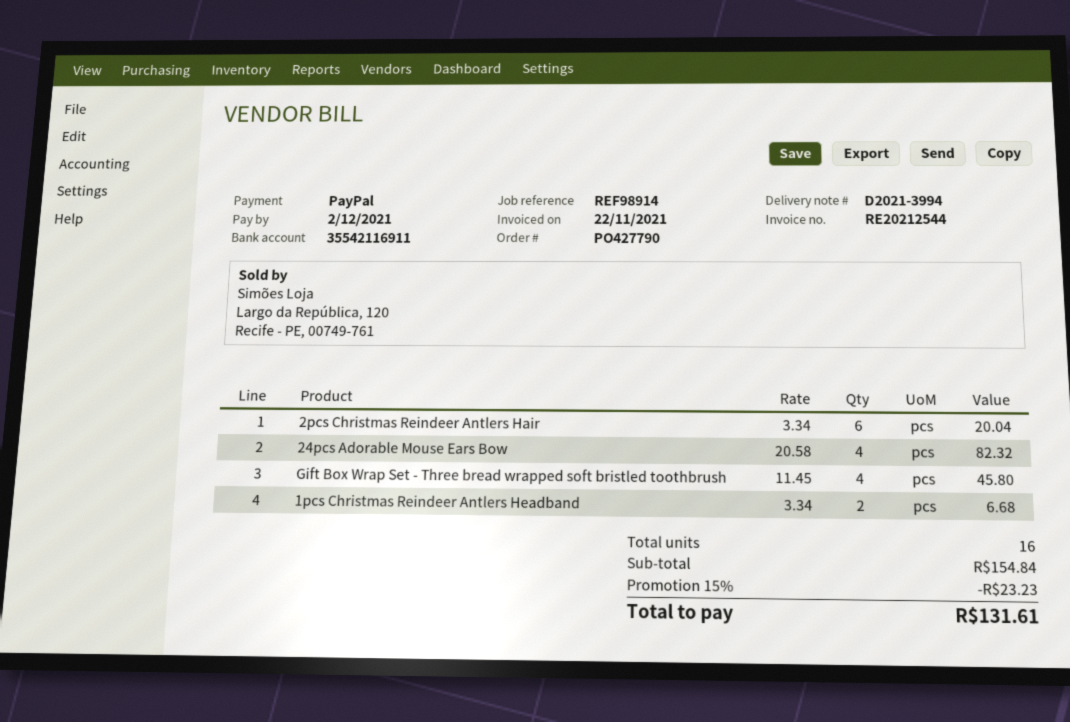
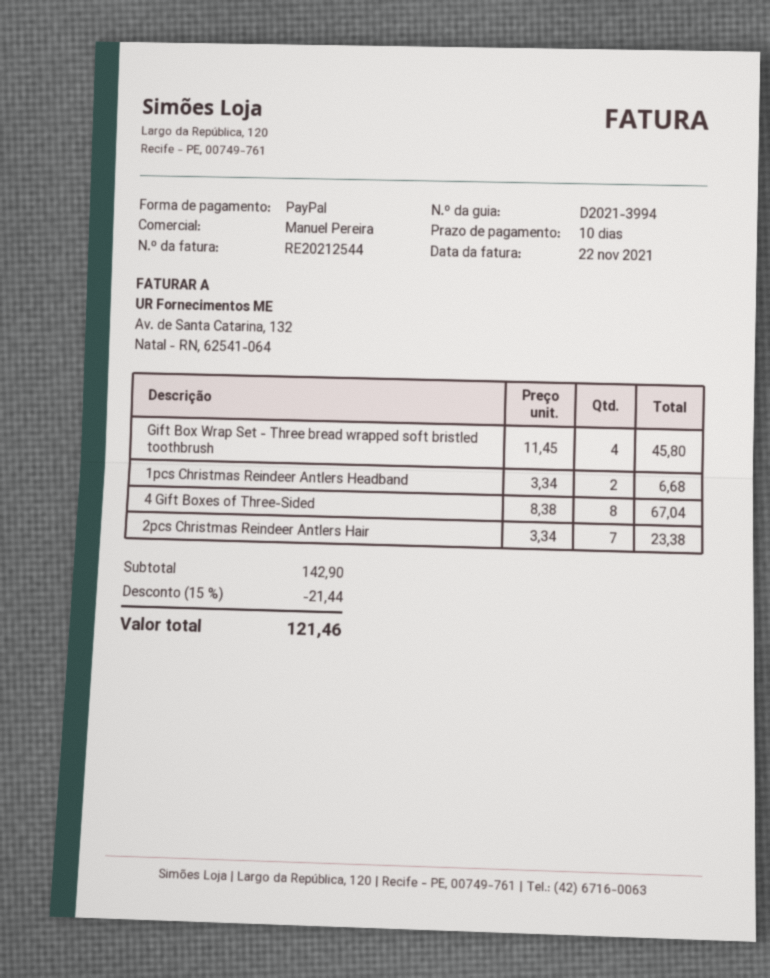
2pcs Christmas Reindeer Antlers Hair: 6 x 3.34 = 20.04 -> 7 x 3.34 = 23.38
24pcs Adorable Mouse Ears Bow: 4 x 20.58 = 82.32 -> none
4 Gift Boxes of Three-Sided: none -> 8 x 8.38 = 67.04
subtotal: 154.84 -> 142.90
discount: 15% = 23.23 -> 15% = 21.44
total: 131.61 -> 121.46

